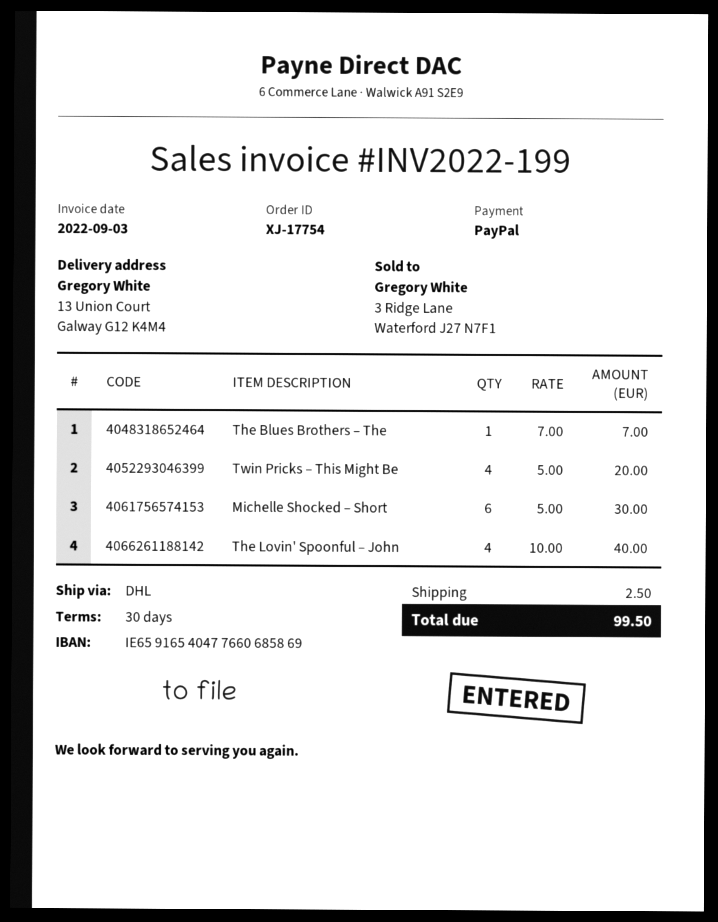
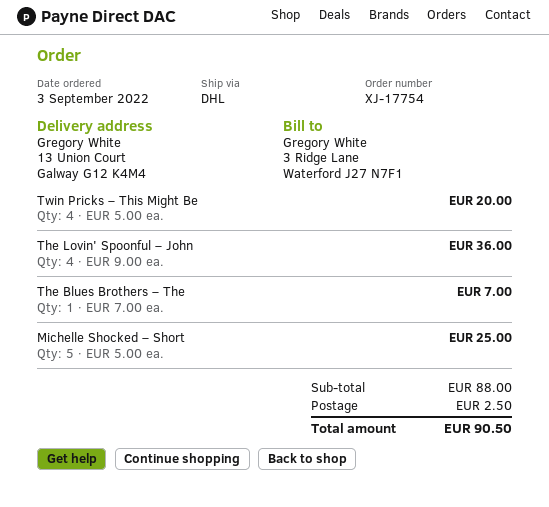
Michelle Shocked – Short: 6 x 5.00 = 30.00 -> 5 x 5.00 = 25.00
The Lovin' Spoonful – John: 4 x 10.00 = 40.00 -> 4 x 9.00 = 36.00
total: 99.50 -> 90.50

